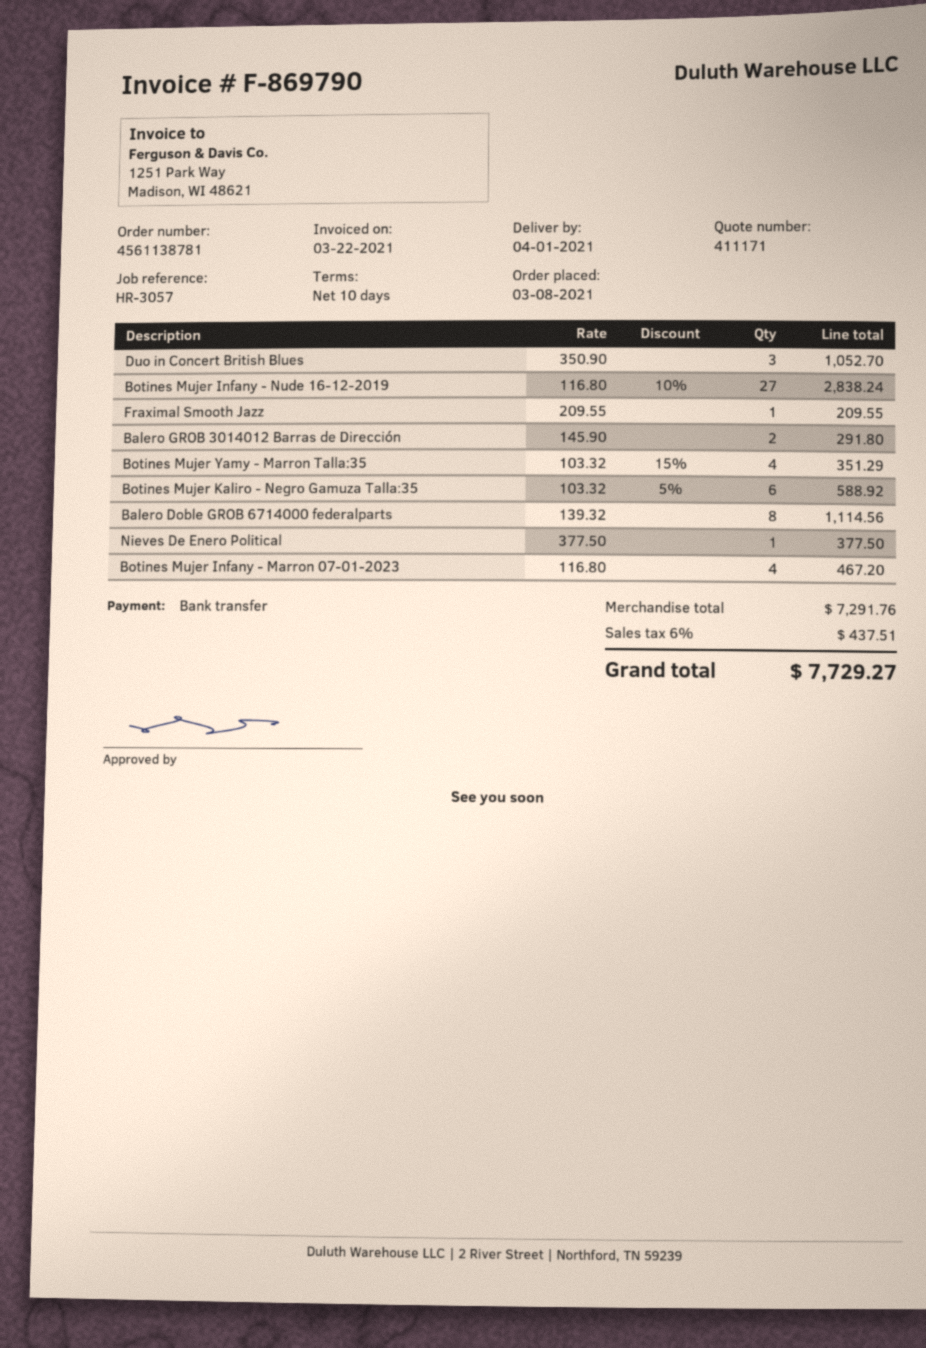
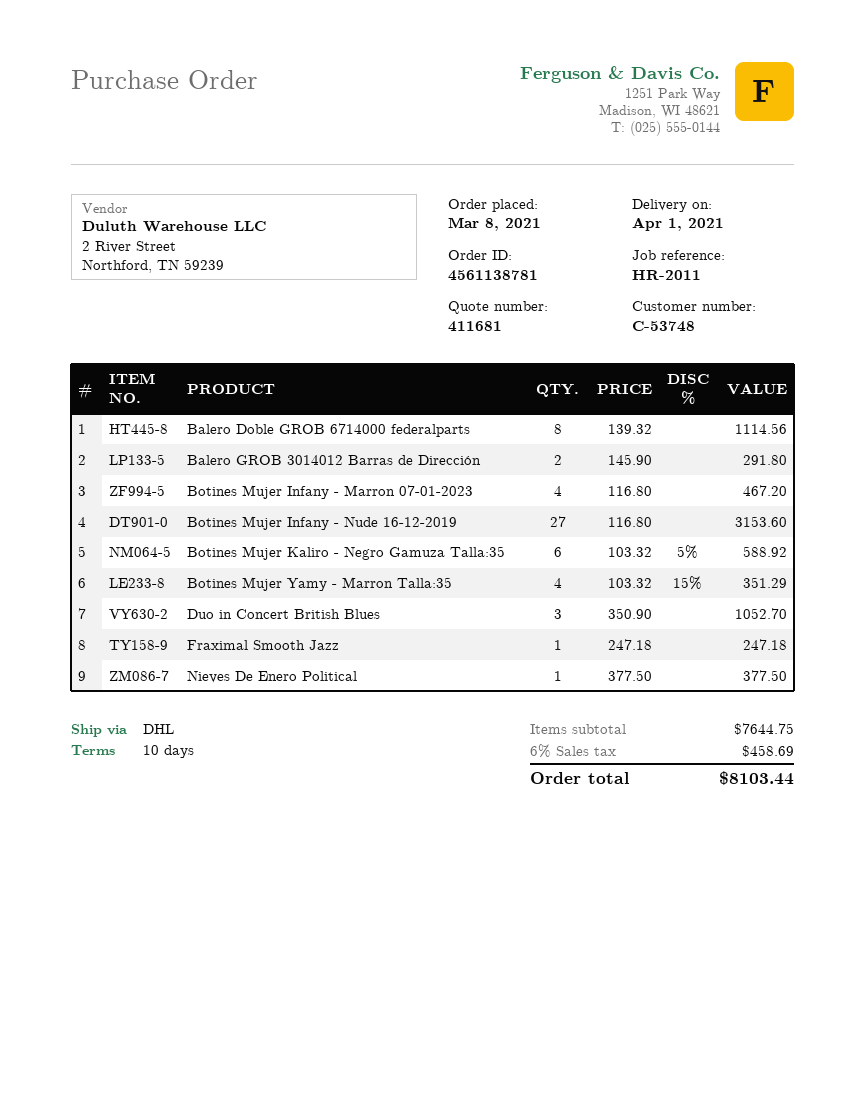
quote number: 411171 -> 411681
reference: HR-3057 -> HR-2011
Botines Mujer Infany - Nude 16-12-2019: 27 x 116.80 - 10% = 2838.24 -> 27 x 116.80 = 3153.60
Fraximal Smooth Jazz: 1 x 209.55 = 209.55 -> 1 x 247.18 = 247.18
subtotal: 7291.76 -> 7644.75
tax: 6% = 437.51 -> 6% = 458.69
total: 7729.27 -> 8103.44

